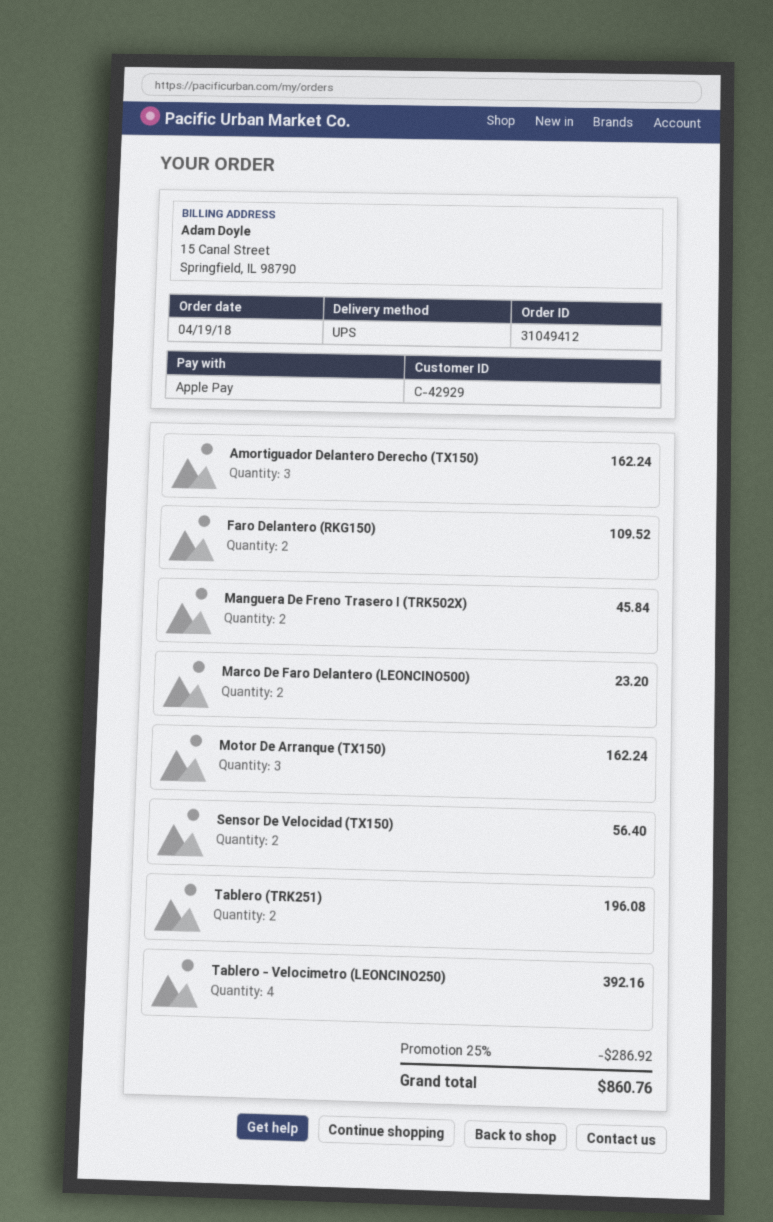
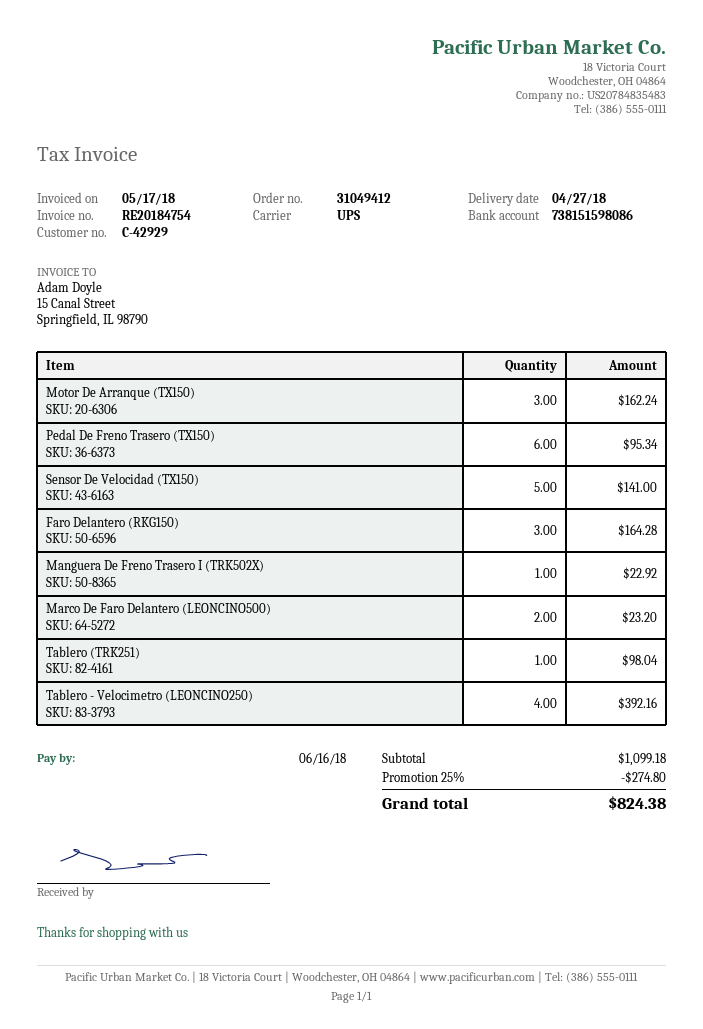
Amortiguador Delantero Derecho (TX150): 3 for 162.24 -> none
Faro Delantero (RKG150): 2 for 109.52 -> 3 for 164.28
Manguera De Freno Trasero I (TRK502X): 2 for 45.84 -> 1 for 22.92
Sensor De Velocidad (TX150): 2 for 56.40 -> 5 for 141.00
Tablero (TRK251): 2 for 196.08 -> 1 for 98.04
Pedal De Freno Trasero (TX150): none -> 6 for 95.34
discount: 25% = 286.92 -> 25% = 274.80
total: 860.76 -> 824.38

